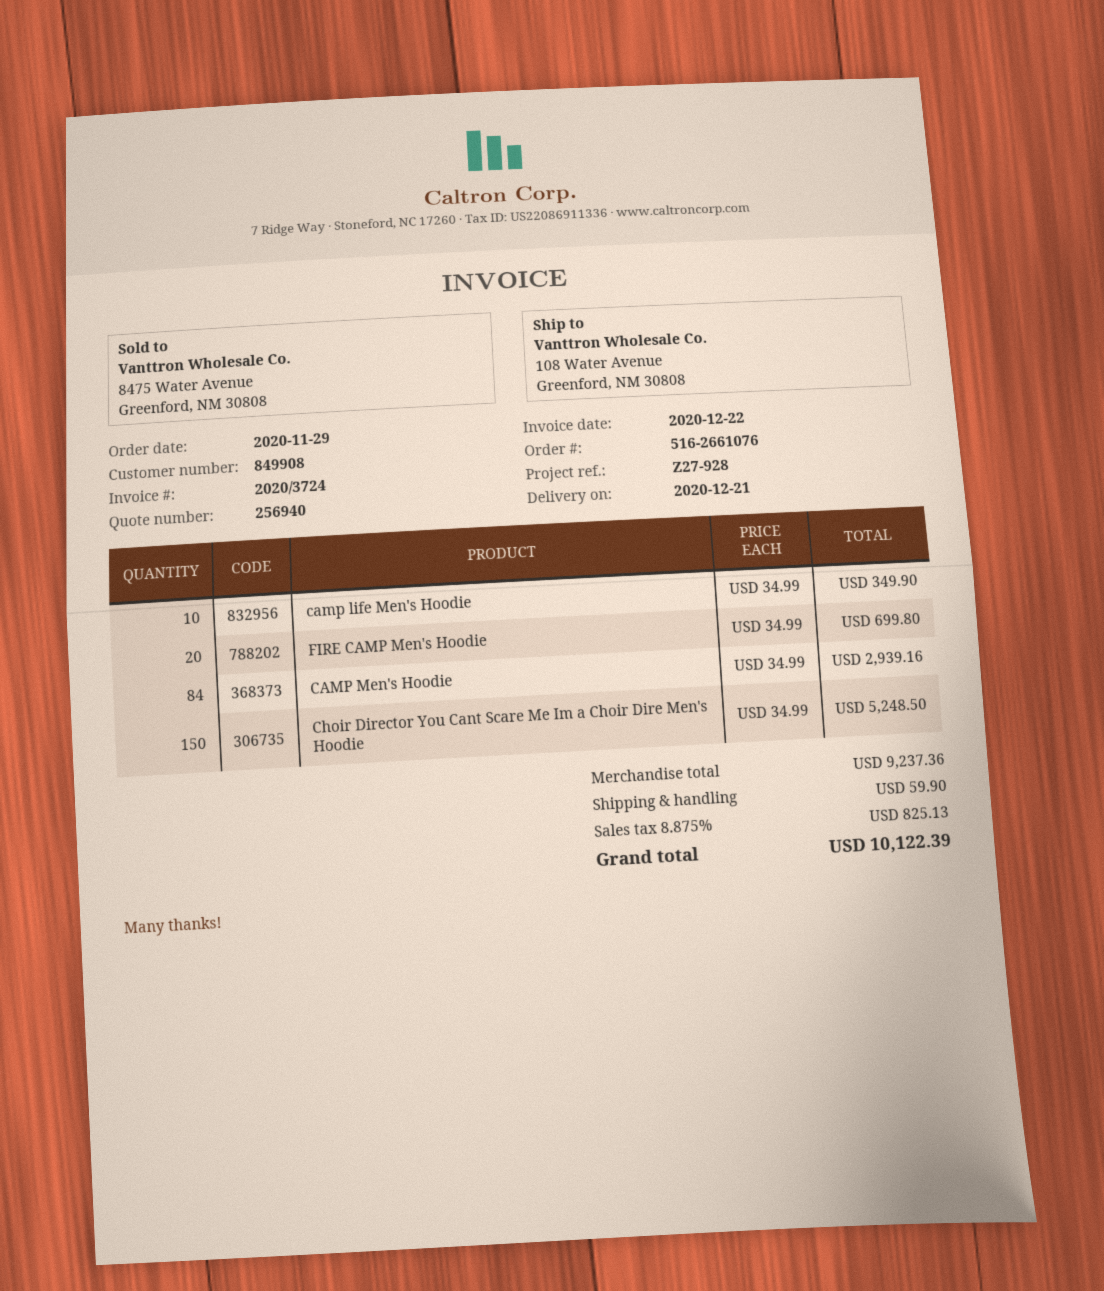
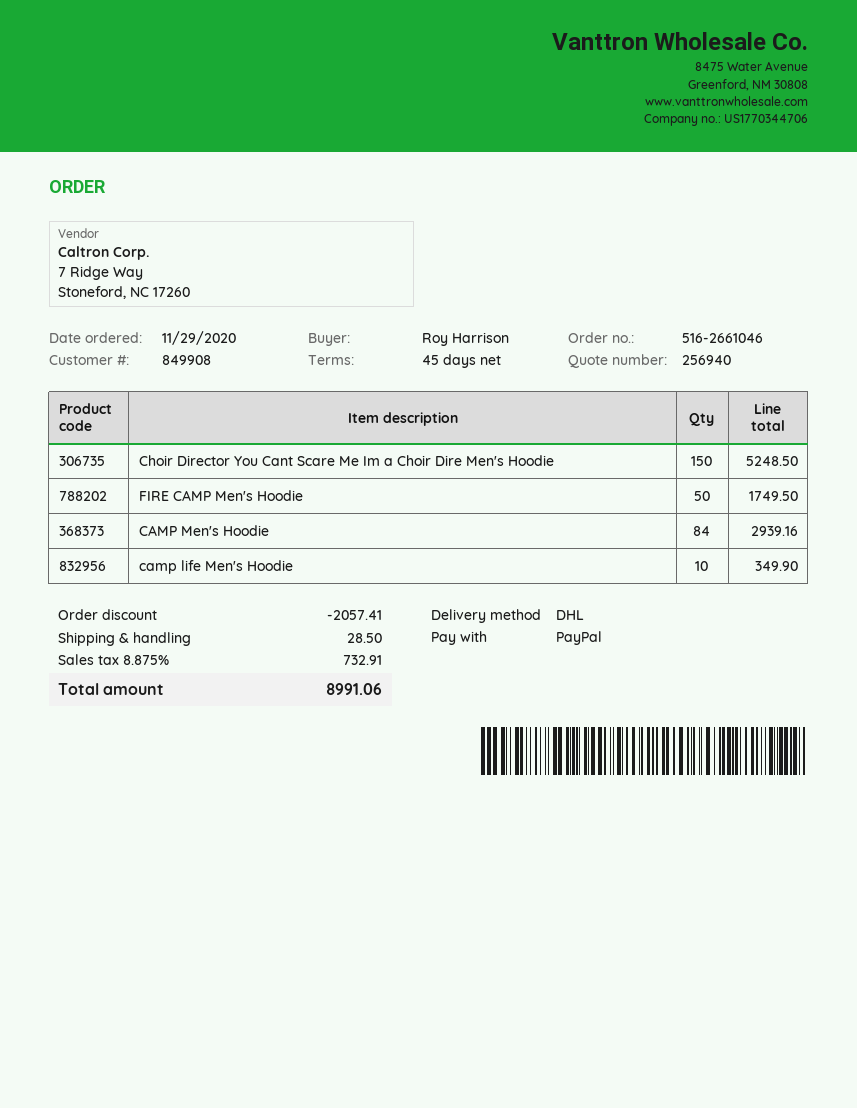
order number: 516-2661076 -> 516-2661046
FIRE CAMP Men's Hoodie: 20 for 699.80 -> 50 for 1749.50
discount: none -> 2057.41
shipping: 59.90 -> 28.50
tax: 8.875% = 825.13 -> 8.875% = 732.91
total: 10122.39 -> 8991.06

